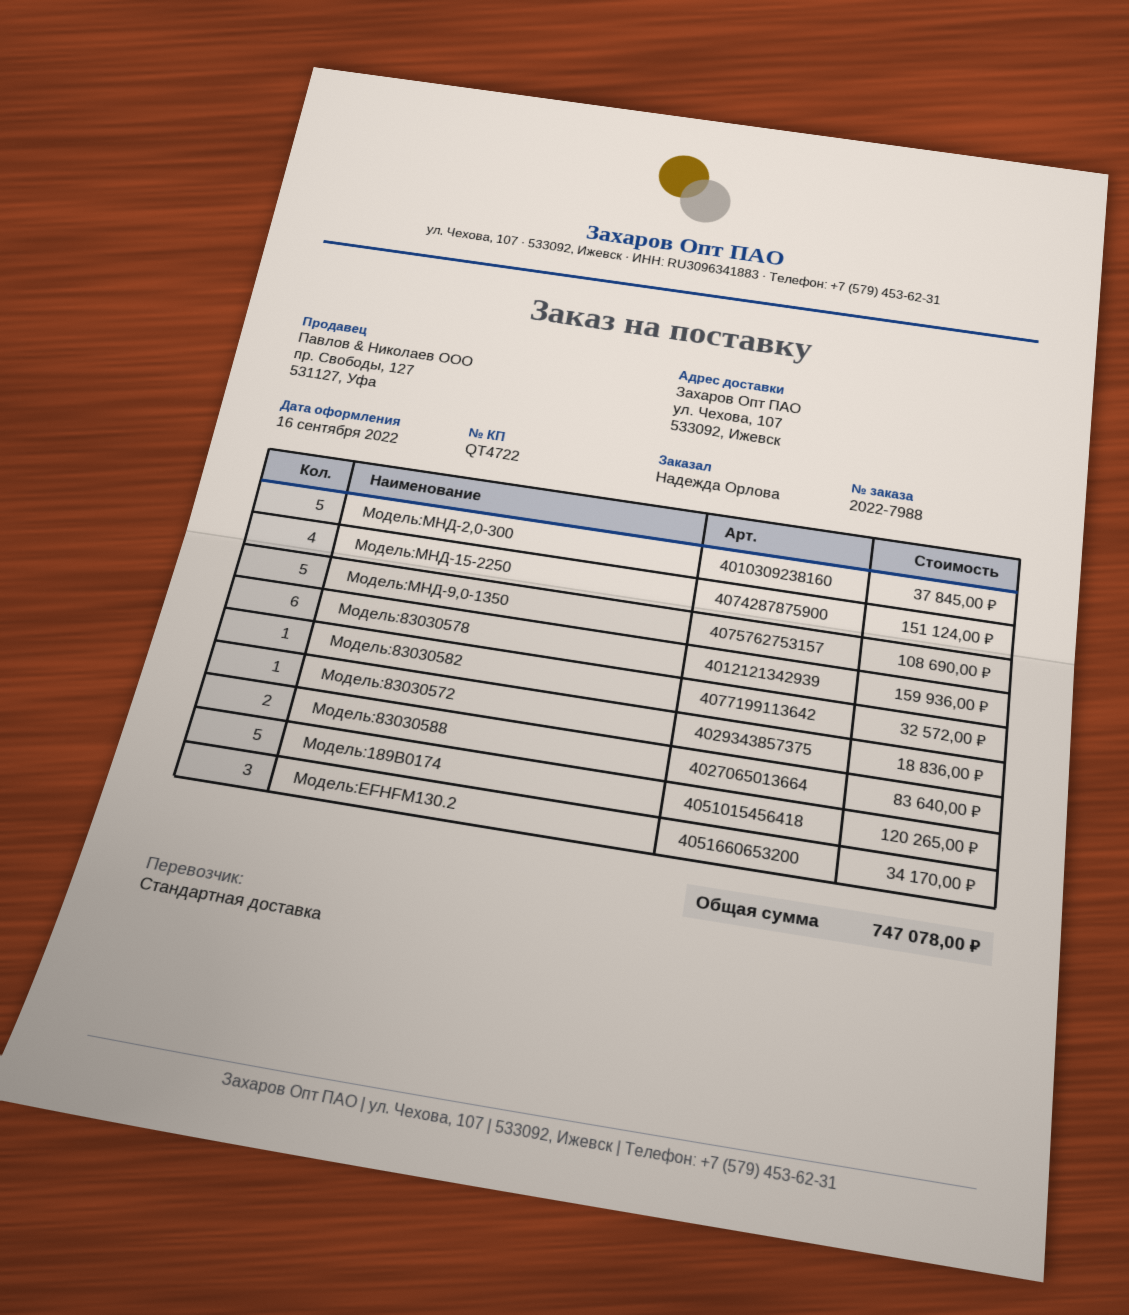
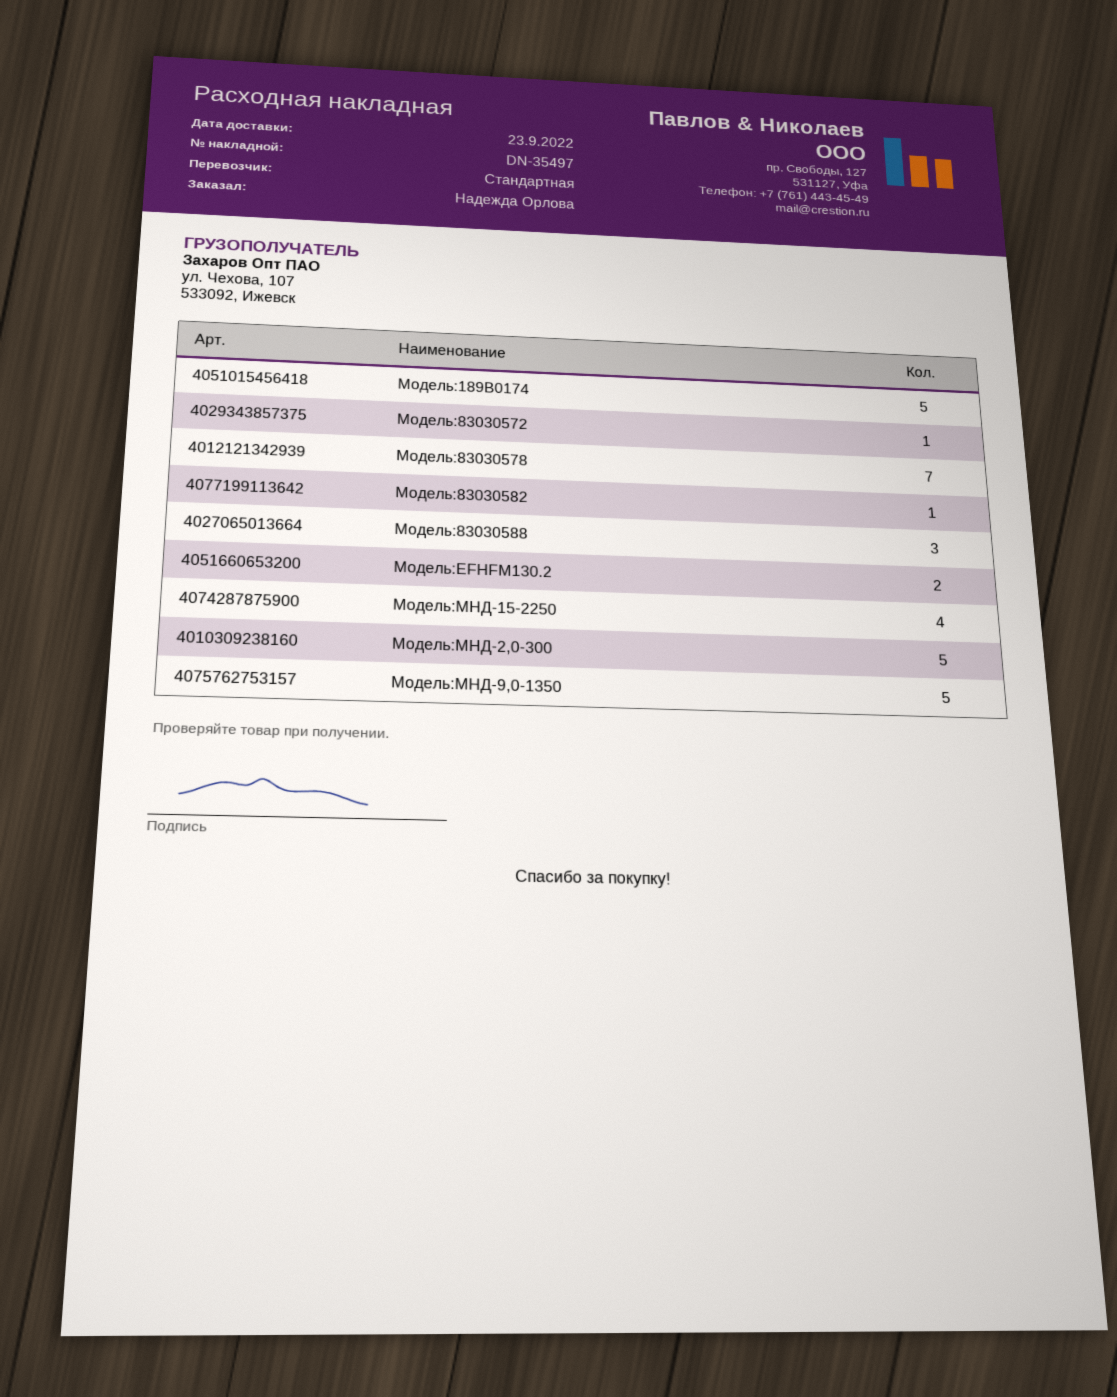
Модель:83030578: 6 -> 7
Модель:83030588: 2 -> 3
Модель:EFHFM130.2: 3 -> 2

